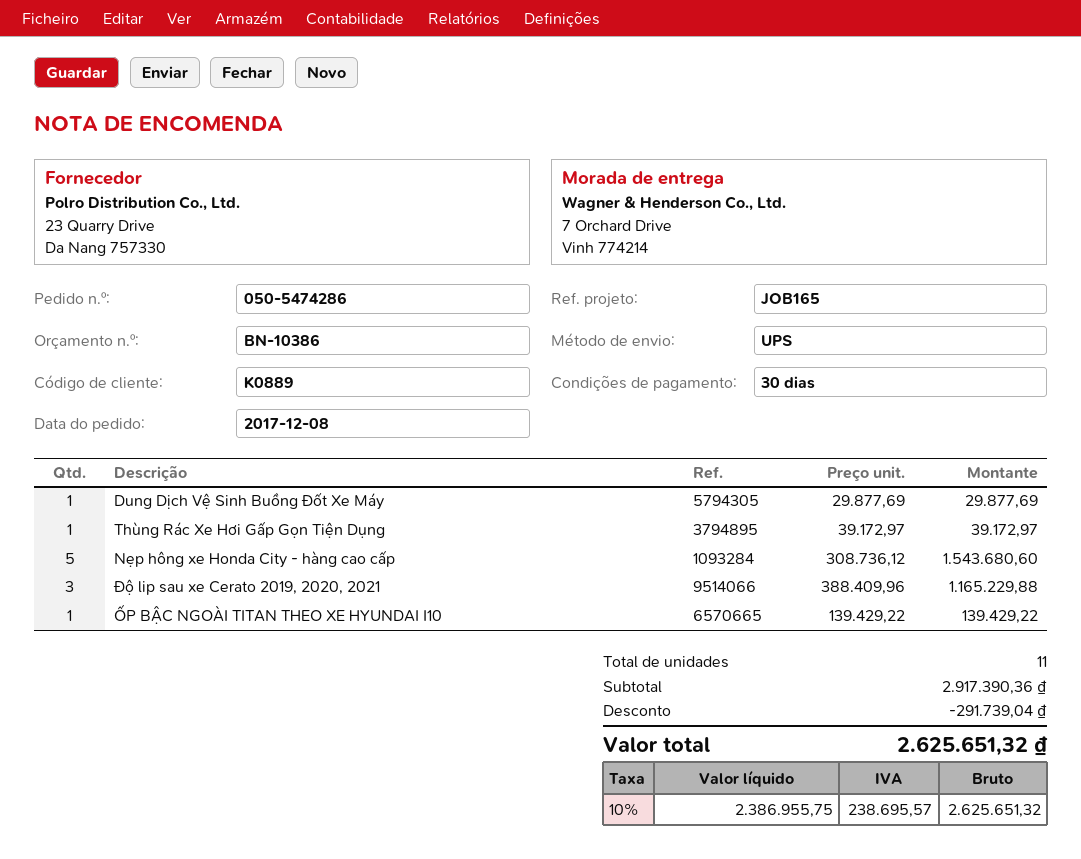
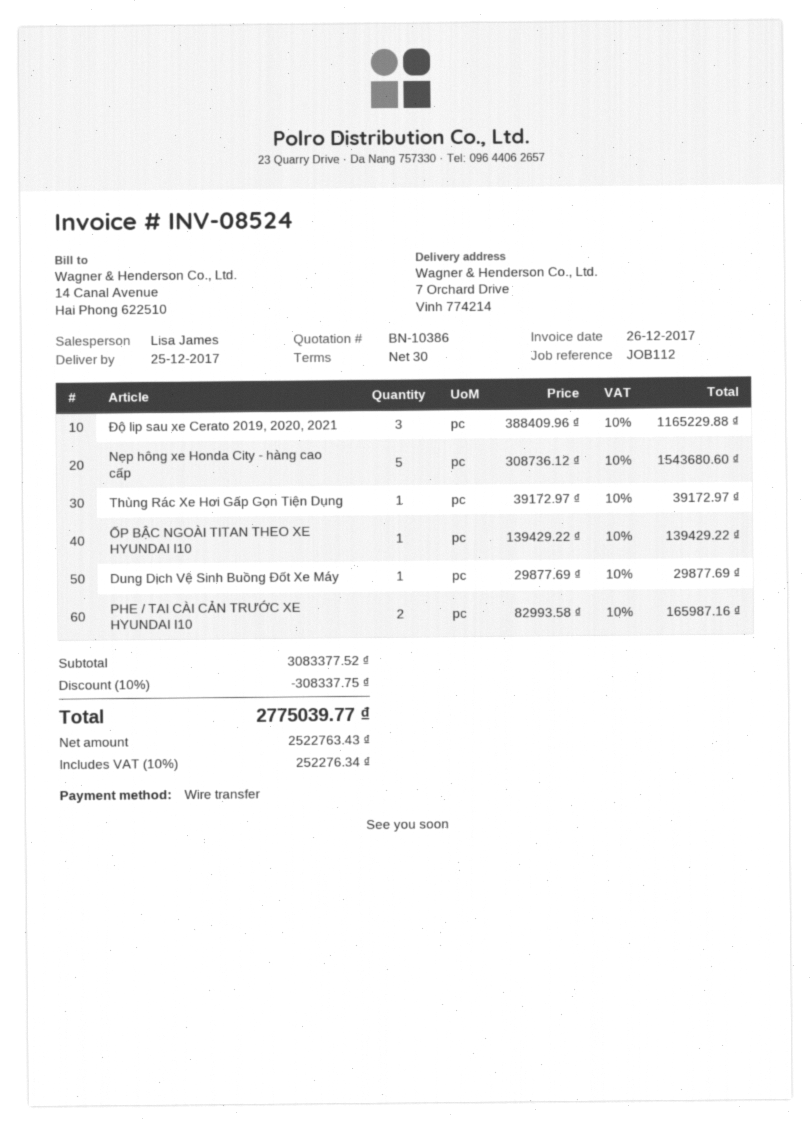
reference: JOB165 -> JOB112
PHE / TAI CÀI CẢN TRƯỚC XE HYUNDAI I10: none -> 2 x 82993.58 = 165987.16
subtotal: 2917390.36 -> 3083377.52
discount: 291739.04 -> 308337.75
net: 2386955.75 -> 2522763.43
tax: 10% = 238695.57 -> 10% = 252276.34
total: 2625651.32 -> 2775039.77

